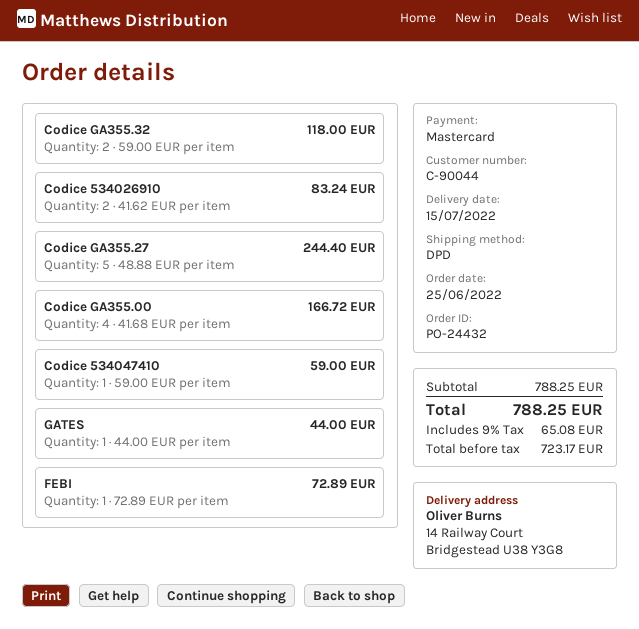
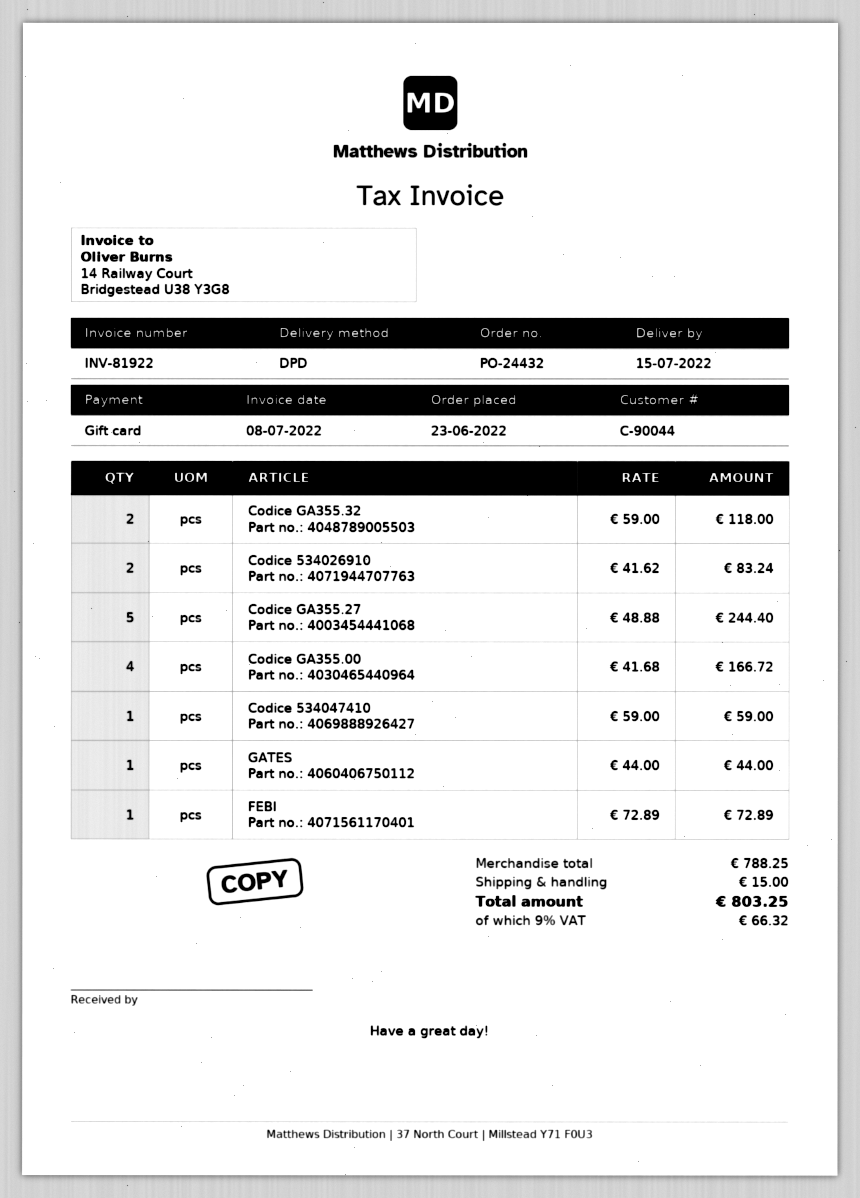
order date: 2022-06-25 -> 2022-06-23
payment method: Mastercard -> gift card
shipping: none -> 15.00
tax: 9% = 65.08 -> 9% = 66.32
total: 788.25 -> 803.25

